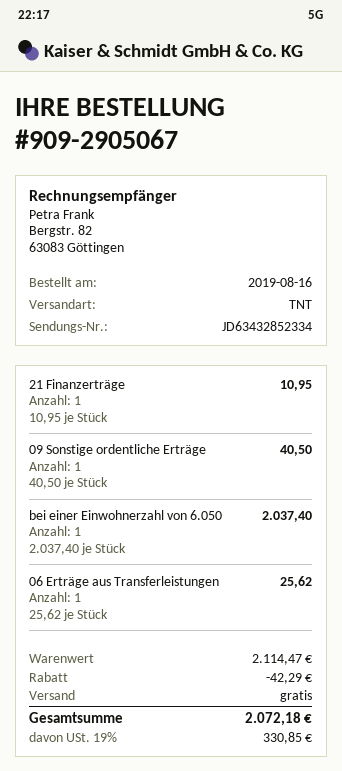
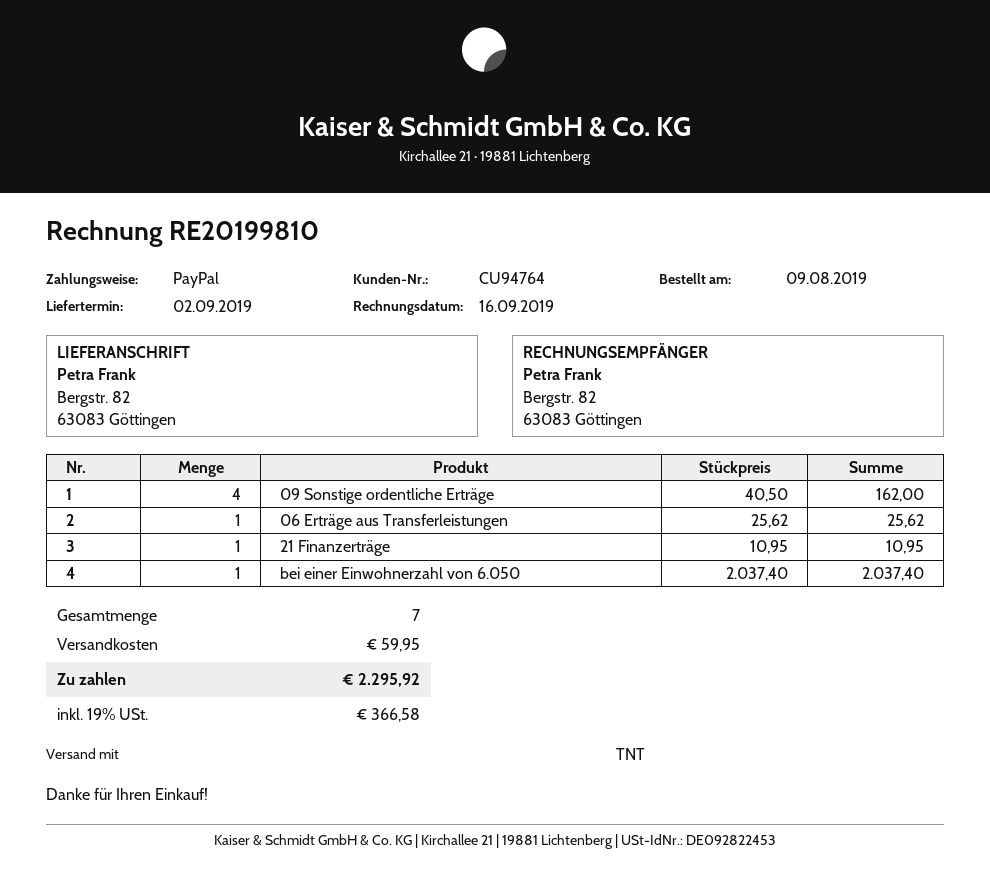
order date: 2019-08-16 -> 2019-08-09
09 Sonstige ordentliche Erträge: 1 x 40.50 = 40.50 -> 4 x 40.50 = 162.00
discount: 42.29 -> none
shipping: 0.00 -> 59.95
tax: 19% = 330.85 -> 19% = 366.58
total: 2072.18 -> 2295.92

